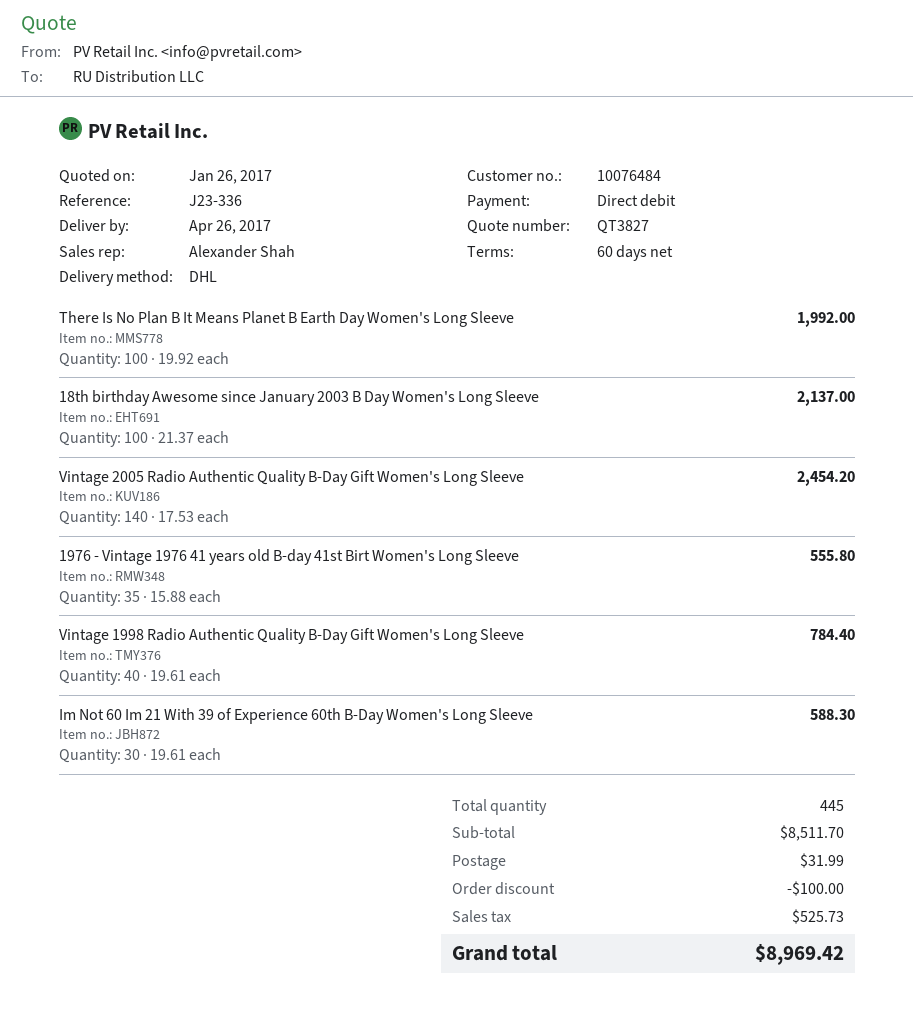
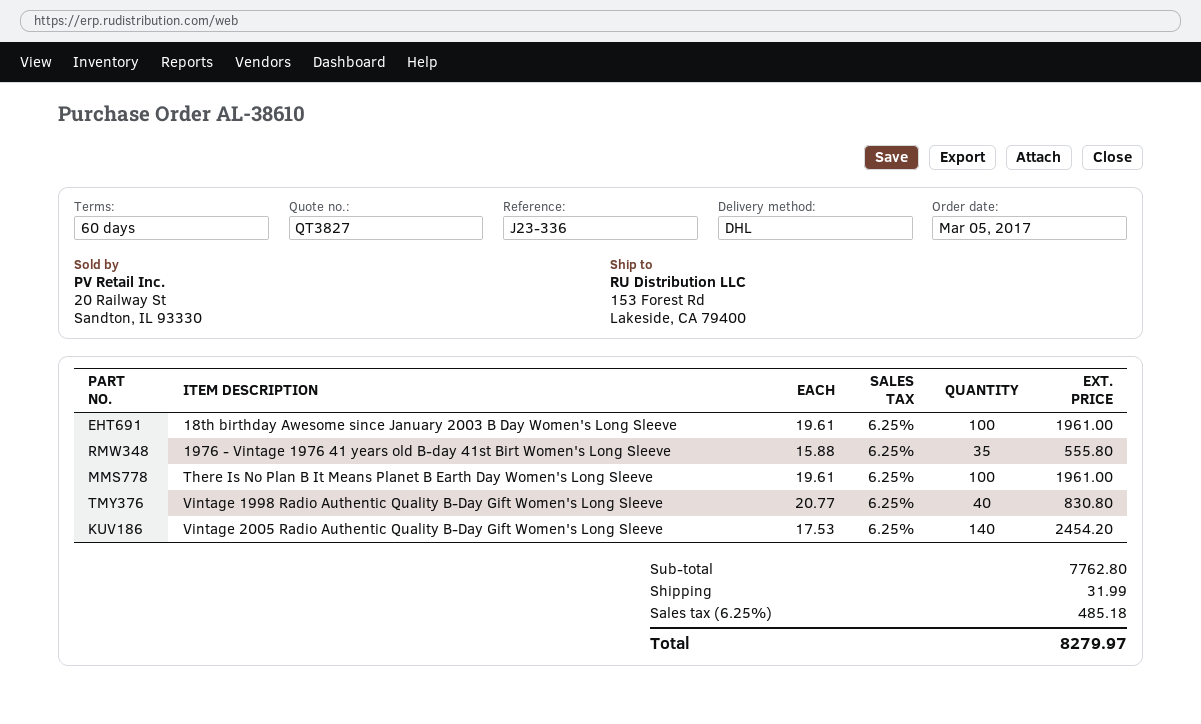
There Is No Plan B It Means Planet B Earth Day Women's Long Sleeve: 100 x 19.92 = 1992.00 -> 100 x 19.61 = 1961.00
18th birthday Awesome since January 2003 B Day Women's Long Sleeve: 100 x 21.37 = 2137.00 -> 100 x 19.61 = 1961.00
Vintage 1998 Radio Authentic Quality B-Day Gift Women's Long Sleeve: 40 x 19.61 = 784.40 -> 40 x 20.77 = 830.80
Im Not 60 Im 21 With 39 of Experience 60th B-Day Women's Long Sleeve: 30 x 19.61 = 588.30 -> none
subtotal: 8511.70 -> 7762.80
discount: 100.00 -> none
tax: 525.73 -> 485.18
total: 8969.42 -> 8279.97

